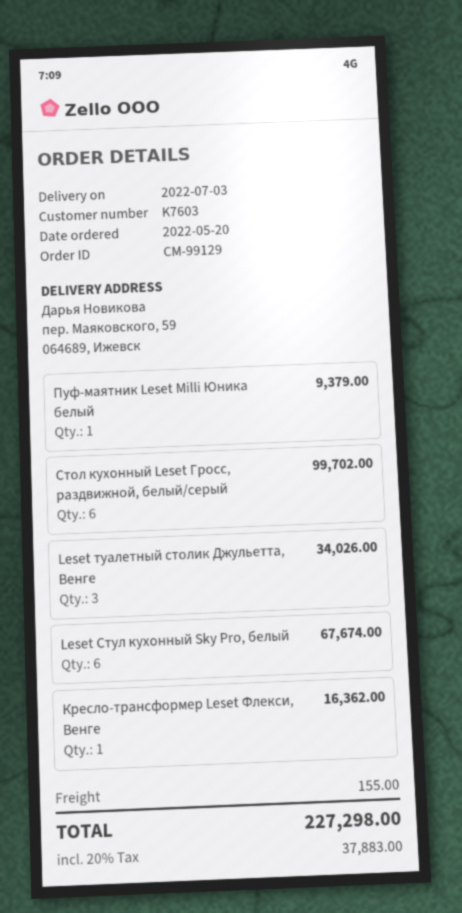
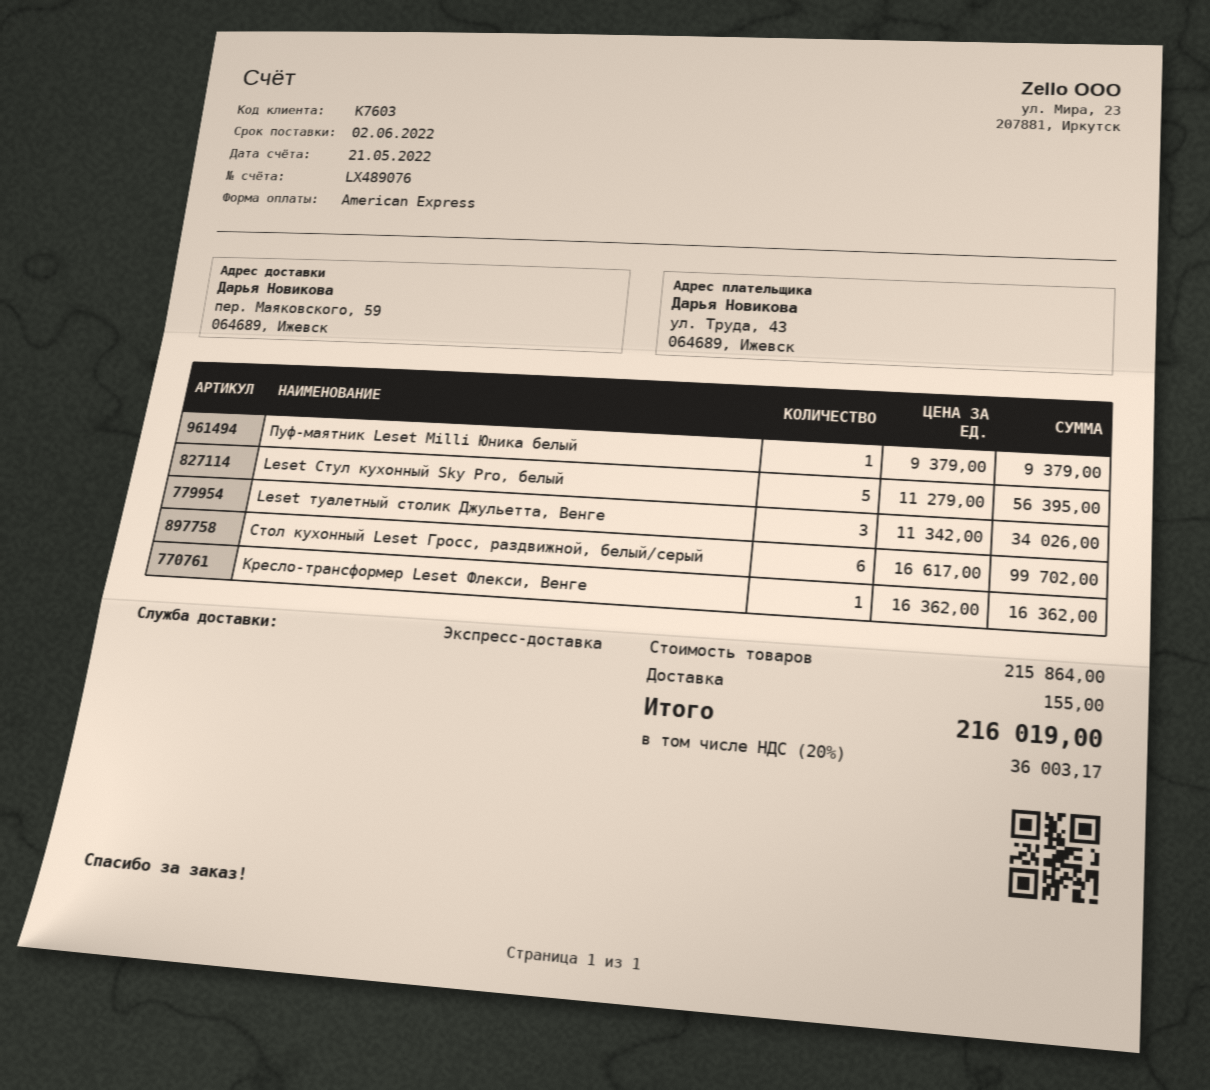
delivery date: 2022-07-03 -> 2022-06-02
Leset Стул кухонный Sky Pro, белый: 6 for 67674.00 -> 5 for 56395.00
tax: 20% = 37883.00 -> 20% = 36003.17
total: 227298.00 -> 216019.00

